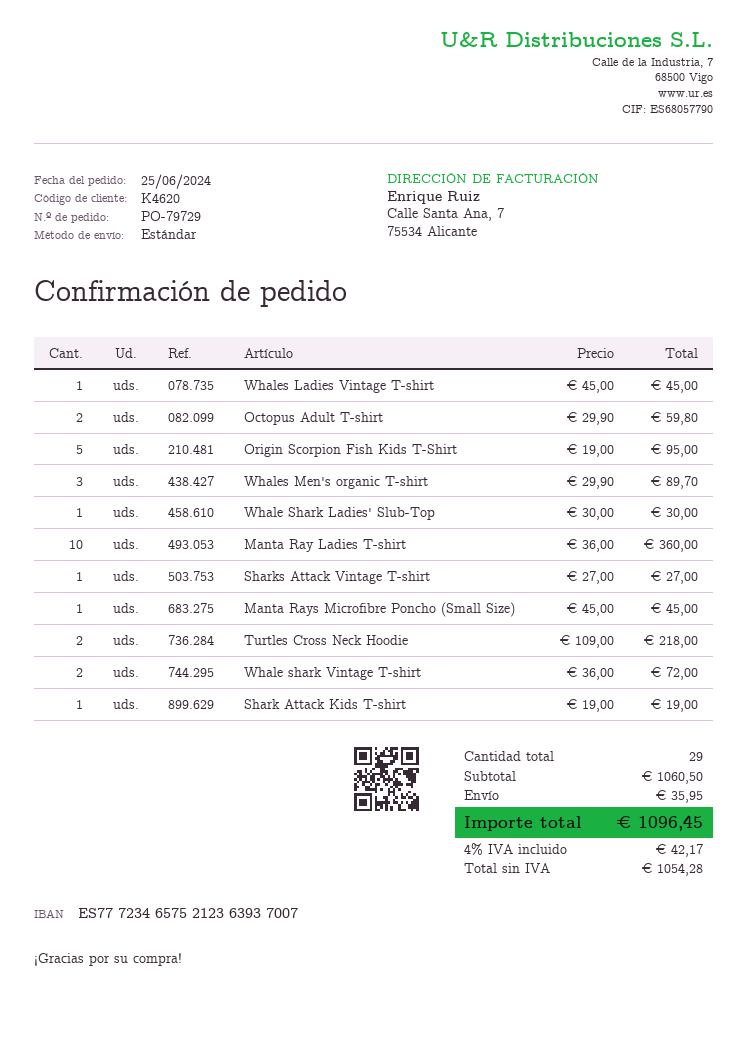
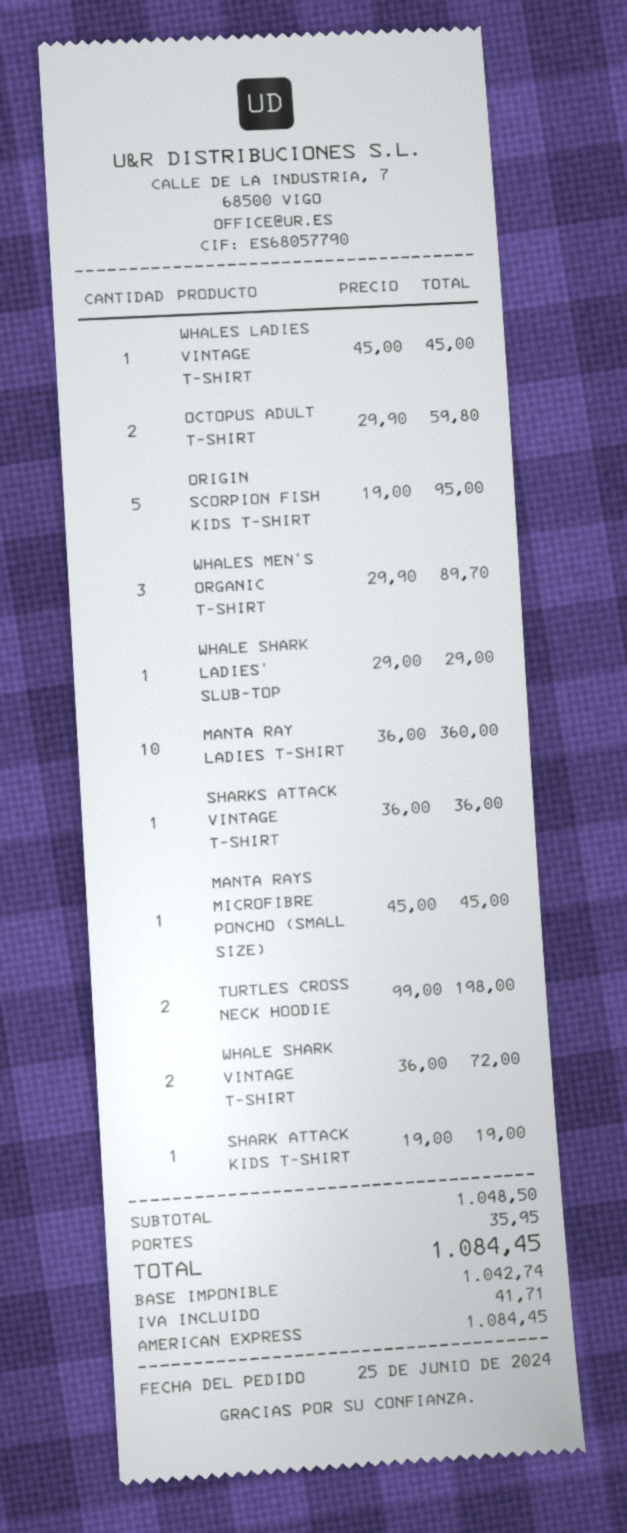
Whale Shark Ladies' Slub-Top: 1 x 30.00 = 30.00 -> 1 x 29.00 = 29.00
Sharks Attack Vintage T-shirt: 1 x 27.00 = 27.00 -> 1 x 36.00 = 36.00
Turtles Cross Neck Hoodie: 2 x 109.00 = 218.00 -> 2 x 99.00 = 198.00
subtotal: 1060.50 -> 1048.50
net: 1054.28 -> 1042.74
tax: 42.17 -> 41.71
total: 1096.45 -> 1084.45

